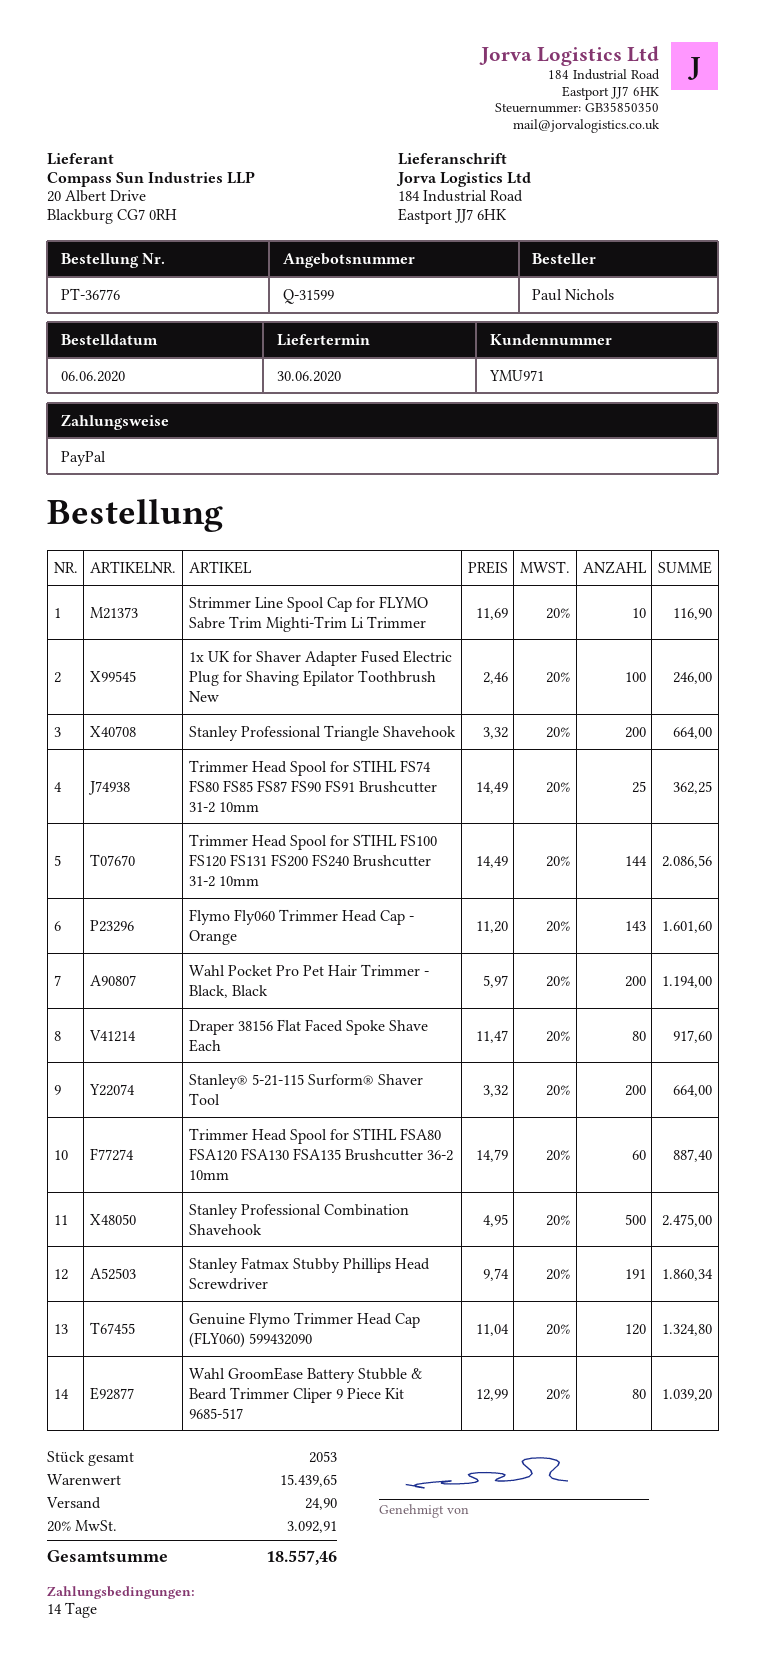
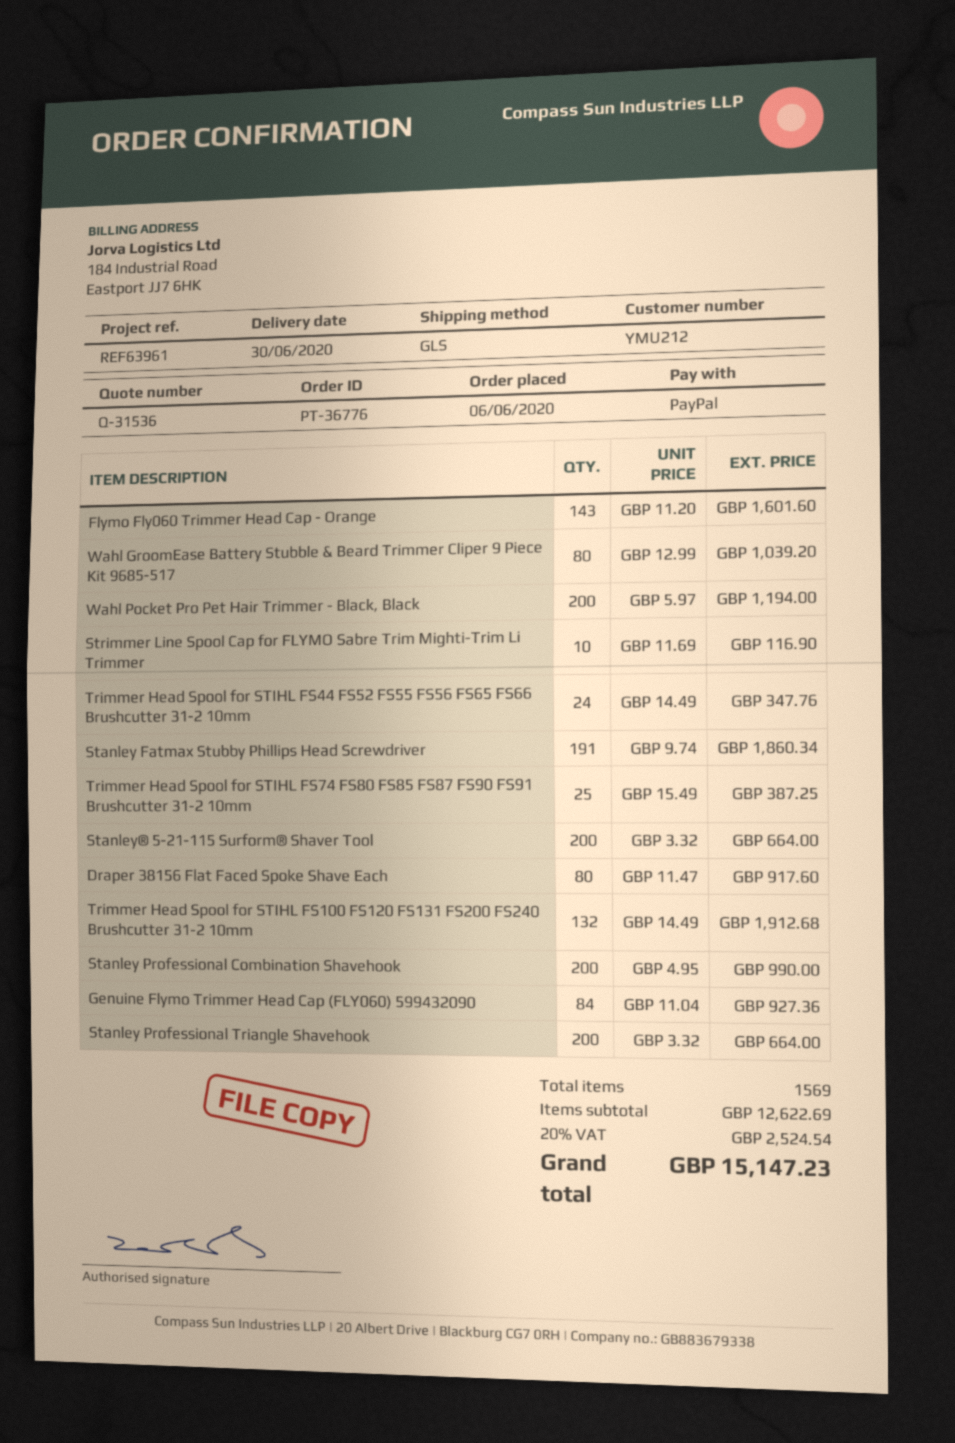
quote number: Q-31599 -> Q-31536
customer number: YMU971 -> YMU212
1x UK for Shaver Adapter Fused Electric Plug for Shaving Epilator Toothbrush New: 100 x 2.46 = 246.00 -> none
Trimmer Head Spool for STIHL FS74 FS80 FS85 FS87 FS90 FS91 Brushcutter 31-2 10mm: 25 x 14.49 = 362.25 -> 25 x 15.49 = 387.25
Trimmer Head Spool for STIHL FS100 FS120 FS131 FS200 FS240 Brushcutter 31-2 10mm: 144 x 14.49 = 2086.56 -> 132 x 14.49 = 1912.68
Trimmer Head Spool for STIHL FSA80 FSA120 FSA130 FSA135 Brushcutter 36-2 10mm: 60 x 14.79 = 887.40 -> none
Stanley Professional Combination Shavehook: 500 x 4.95 = 2475.00 -> 200 x 4.95 = 990.00
Genuine Flymo Trimmer Head Cap (FLY060) 599432090: 120 x 11.04 = 1324.80 -> 84 x 11.04 = 927.36
Trimmer Head Spool for STIHL FS44 FS52 FS55 FS56 FS65 FS66 Brushcutter 31-2 10mm: none -> 24 x 14.49 = 347.76
total quantity: 2053 -> 1569
subtotal: 15439.65 -> 12622.69
shipping: 24.90 -> none
tax: 20% = 3092.91 -> 20% = 2524.54
total: 18557.46 -> 15147.23

